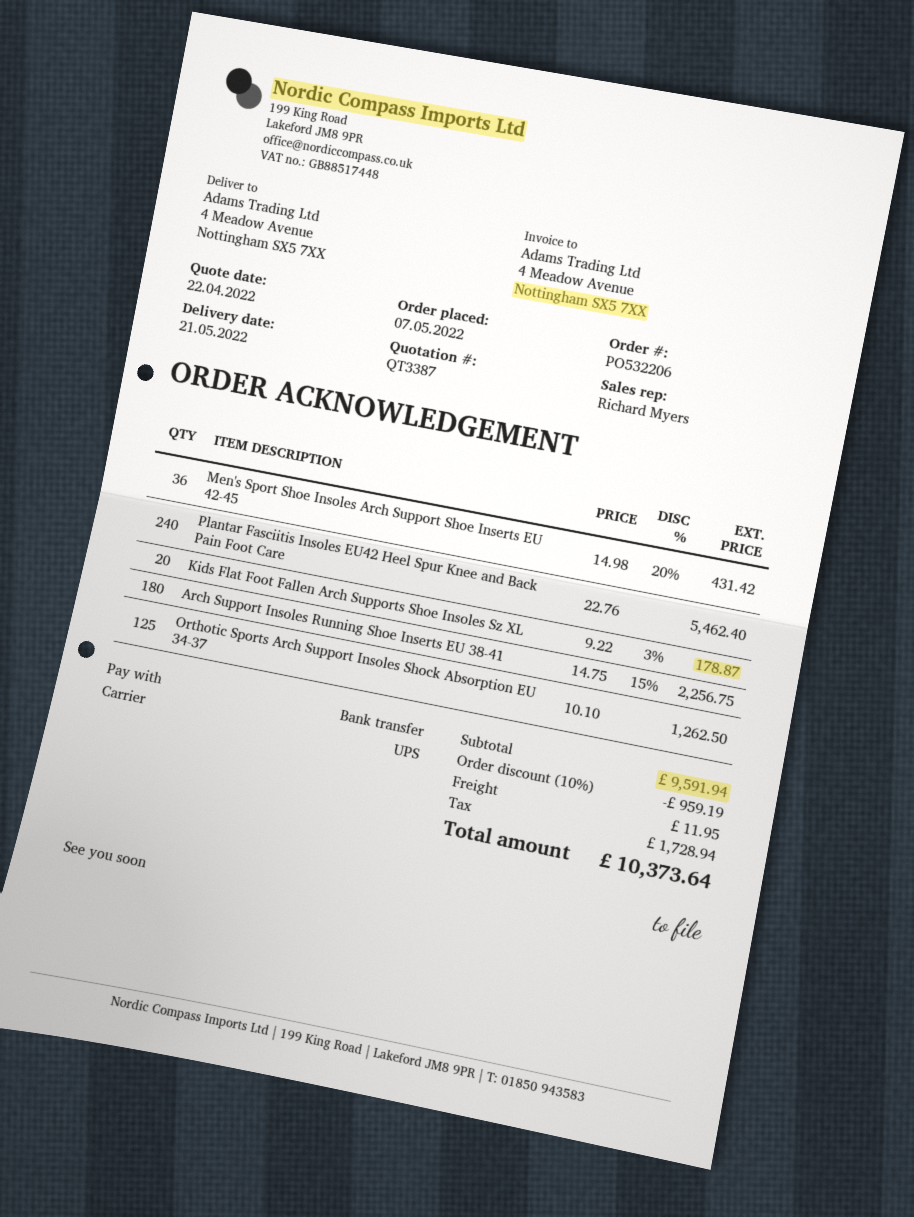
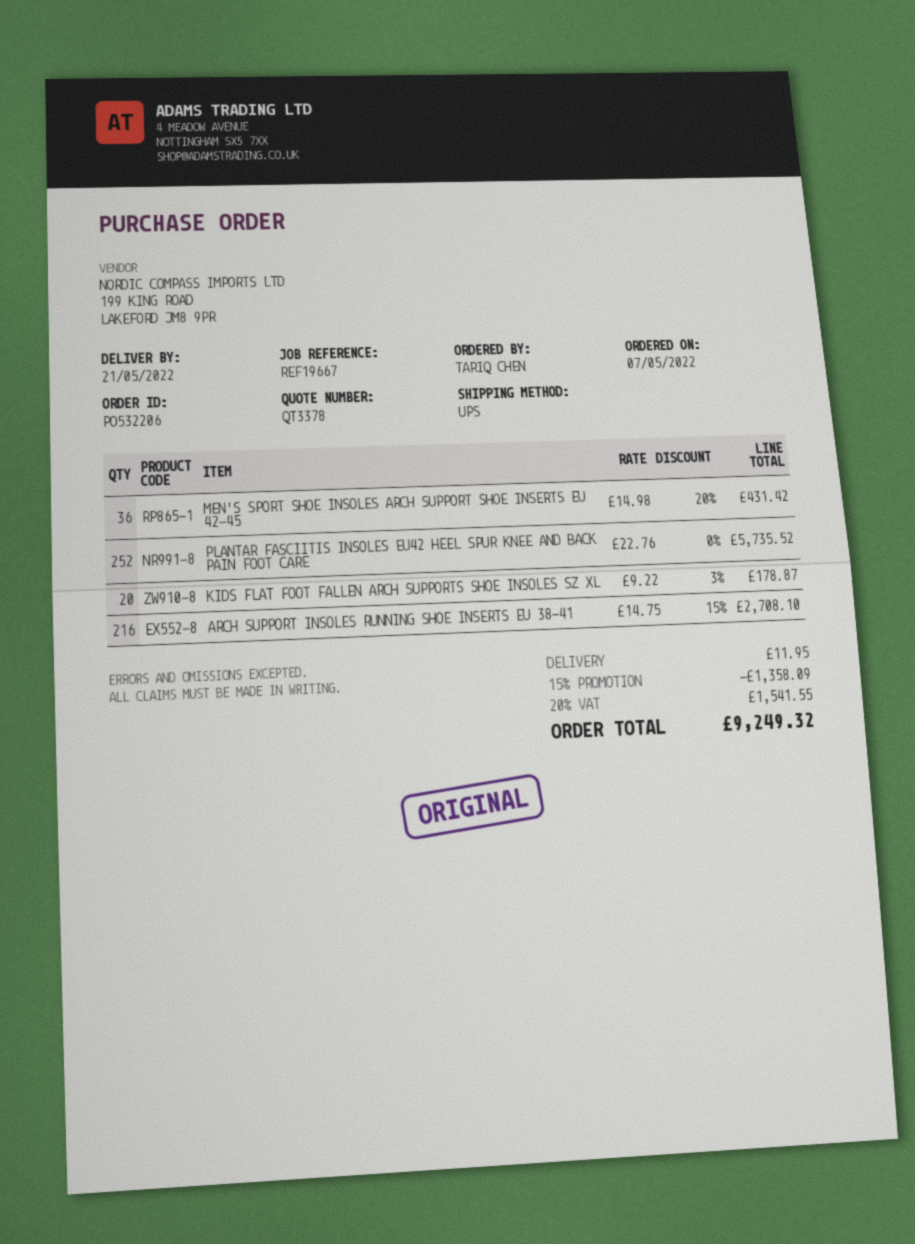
quote number: QT3387 -> QT3378
Plantar Fasciitis Insoles EU42 Heel Spur Knee and Back Pain Foot Care: 240 x 22.76 = 5462.40 -> 252 x 22.76 = 5735.52
Arch Support Insoles Running Shoe Inserts EU 38-41: 180 x 14.75 - 15% = 2256.75 -> 216 x 14.75 - 15% = 2708.10
Orthotic Sports Arch Support Insoles Shock Absorption EU 34-37: 125 x 10.10 = 1262.50 -> none
discount: 10% = 959.19 -> 15% = 1358.09
tax: 1728.94 -> 1541.55
total: 10373.64 -> 9249.32

